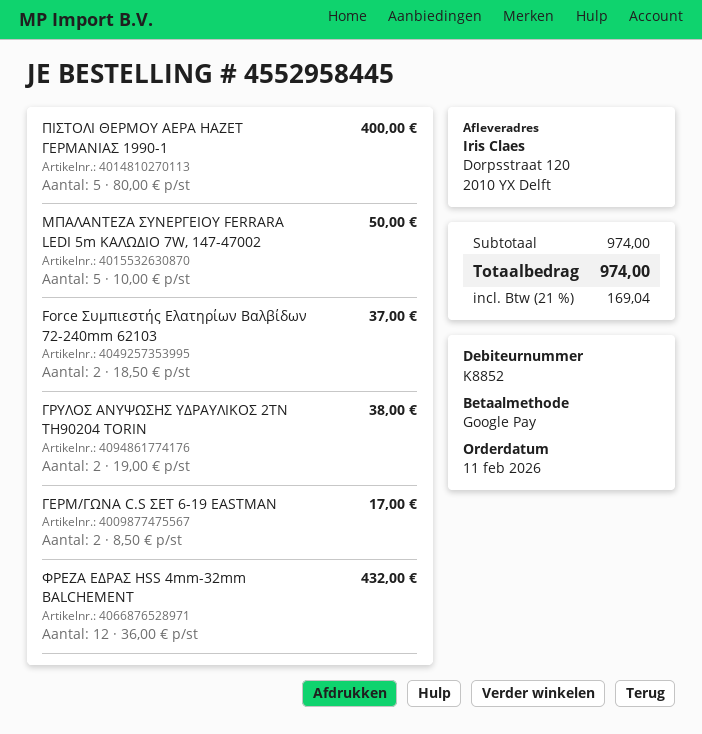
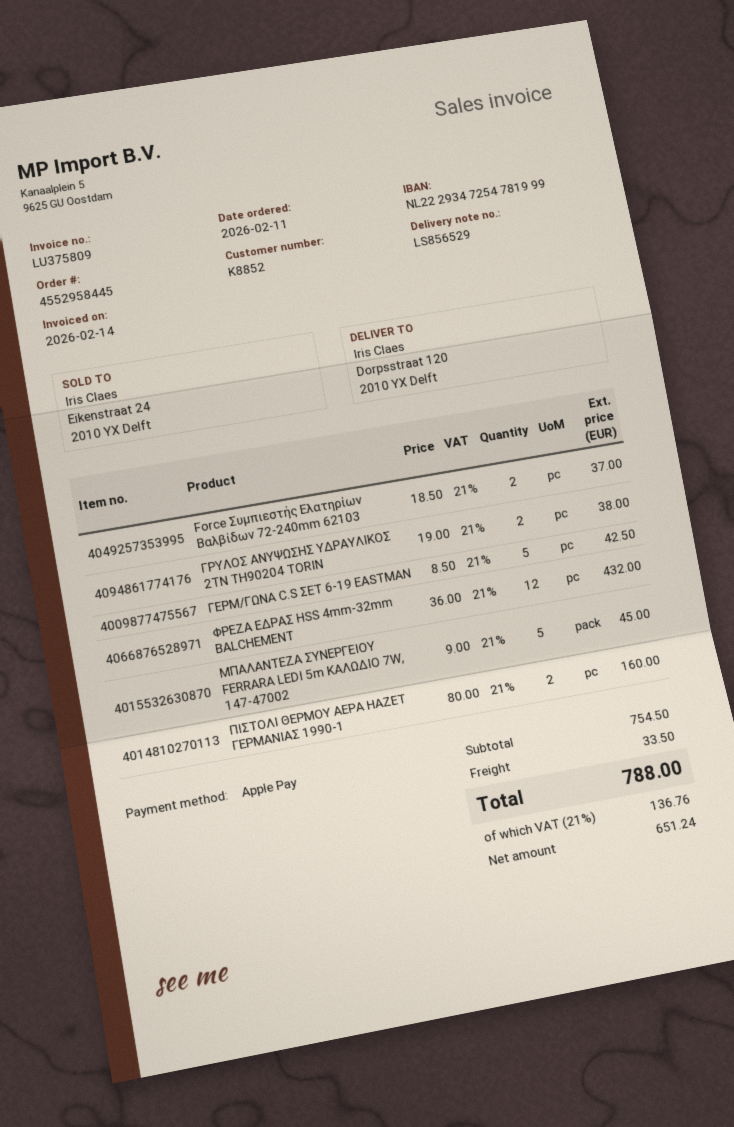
payment method: Google Pay -> Apple Pay
ΠΙΣΤΟΛΙ ΘΕΡΜΟΥ ΑΕΡΑ HAZET ΓΕΡΜΑΝΙΑΣ 1990-1: 5 x 80.00 = 400.00 -> 2 x 80.00 = 160.00
MΠAΛANTEZA ΣYNEPΓEIOY FERRARA LEDΙ 5m ΚΑΛΩΔΙΟ 7W, 147-47002: 5 x 10.00 = 50.00 -> 5 x 9.00 = 45.00
ΓΕΡΜ/ΓΩΝΑ C.S ΣΕΤ 6-19 EASTMAN: 2 x 8.50 = 17.00 -> 5 x 8.50 = 42.50
subtotal: 974.00 -> 754.50
shipping: none -> 33.50
tax: 21% = 169.04 -> 21% = 136.76
total: 974.00 -> 788.00

